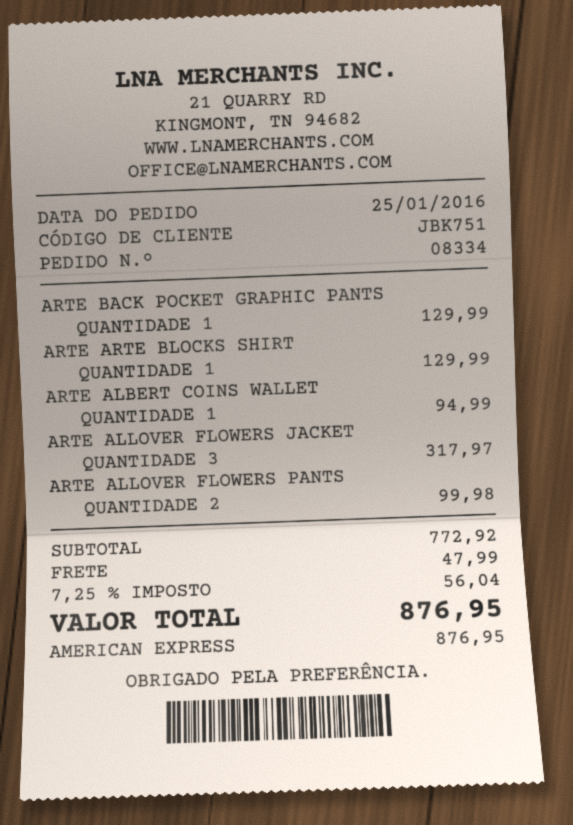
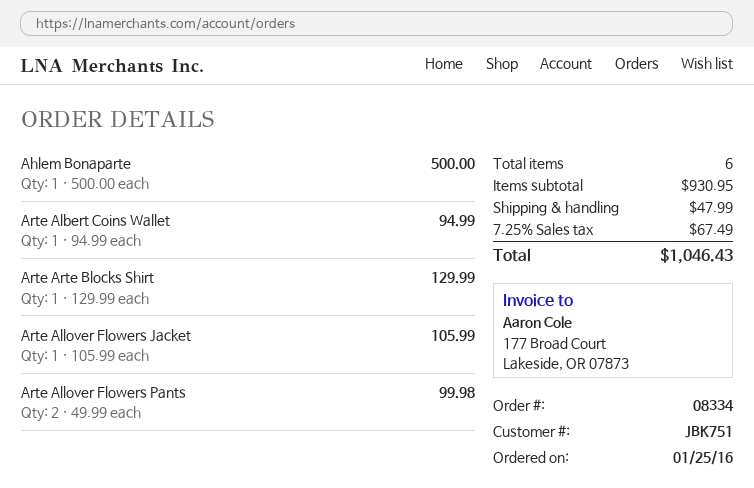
ARTE BACK POCKET GRAPHIC PANTS: 1 for 129.99 -> none
ARTE ALLOVER FLOWERS JACKET: 3 for 317.97 -> 1 for 105.99
Ahlem Bonaparte: none -> 1 for 500.00
subtotal: 772.92 -> 930.95
tax: 7.25% = 56.04 -> 7.25% = 67.49
total: 876.95 -> 1046.43

